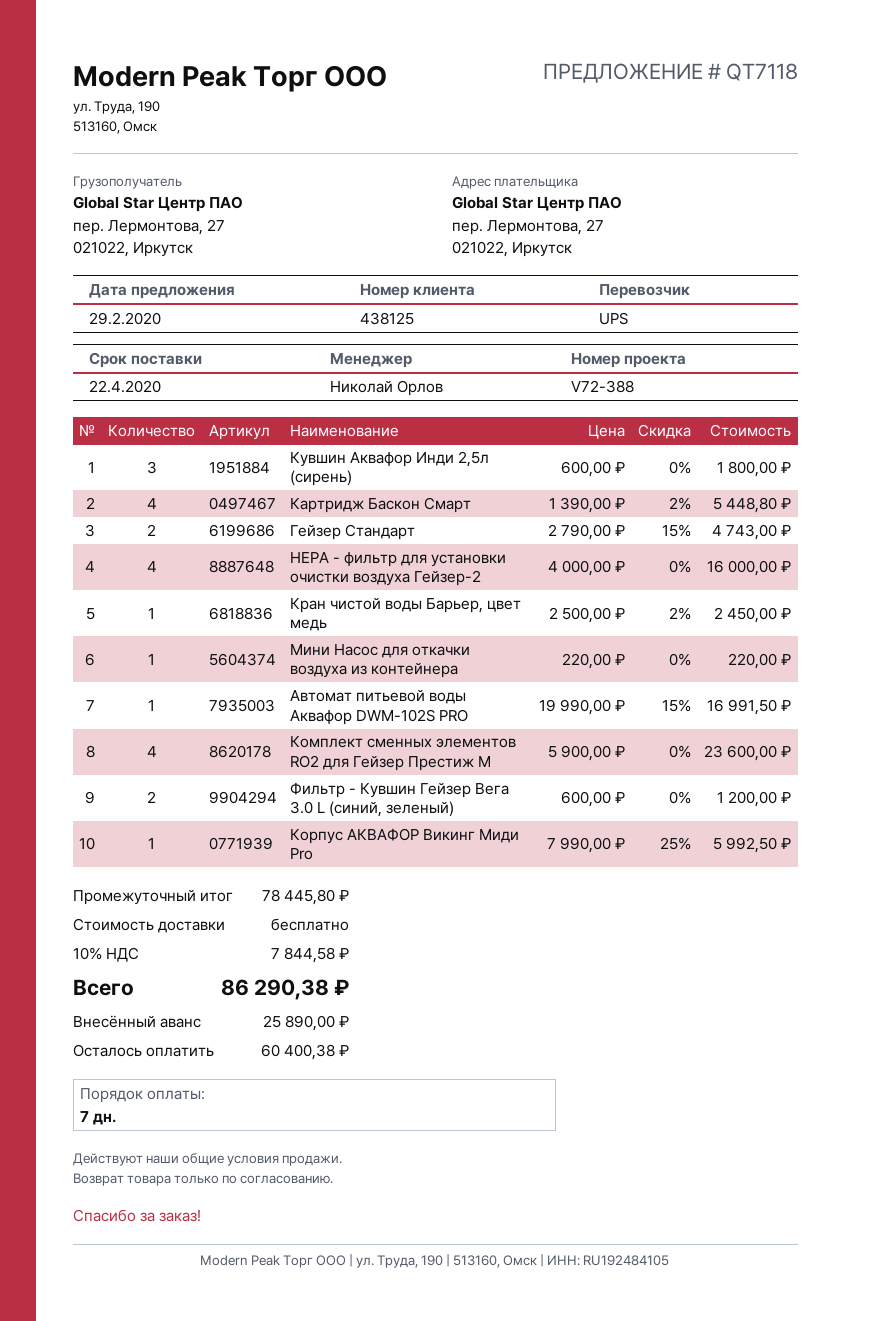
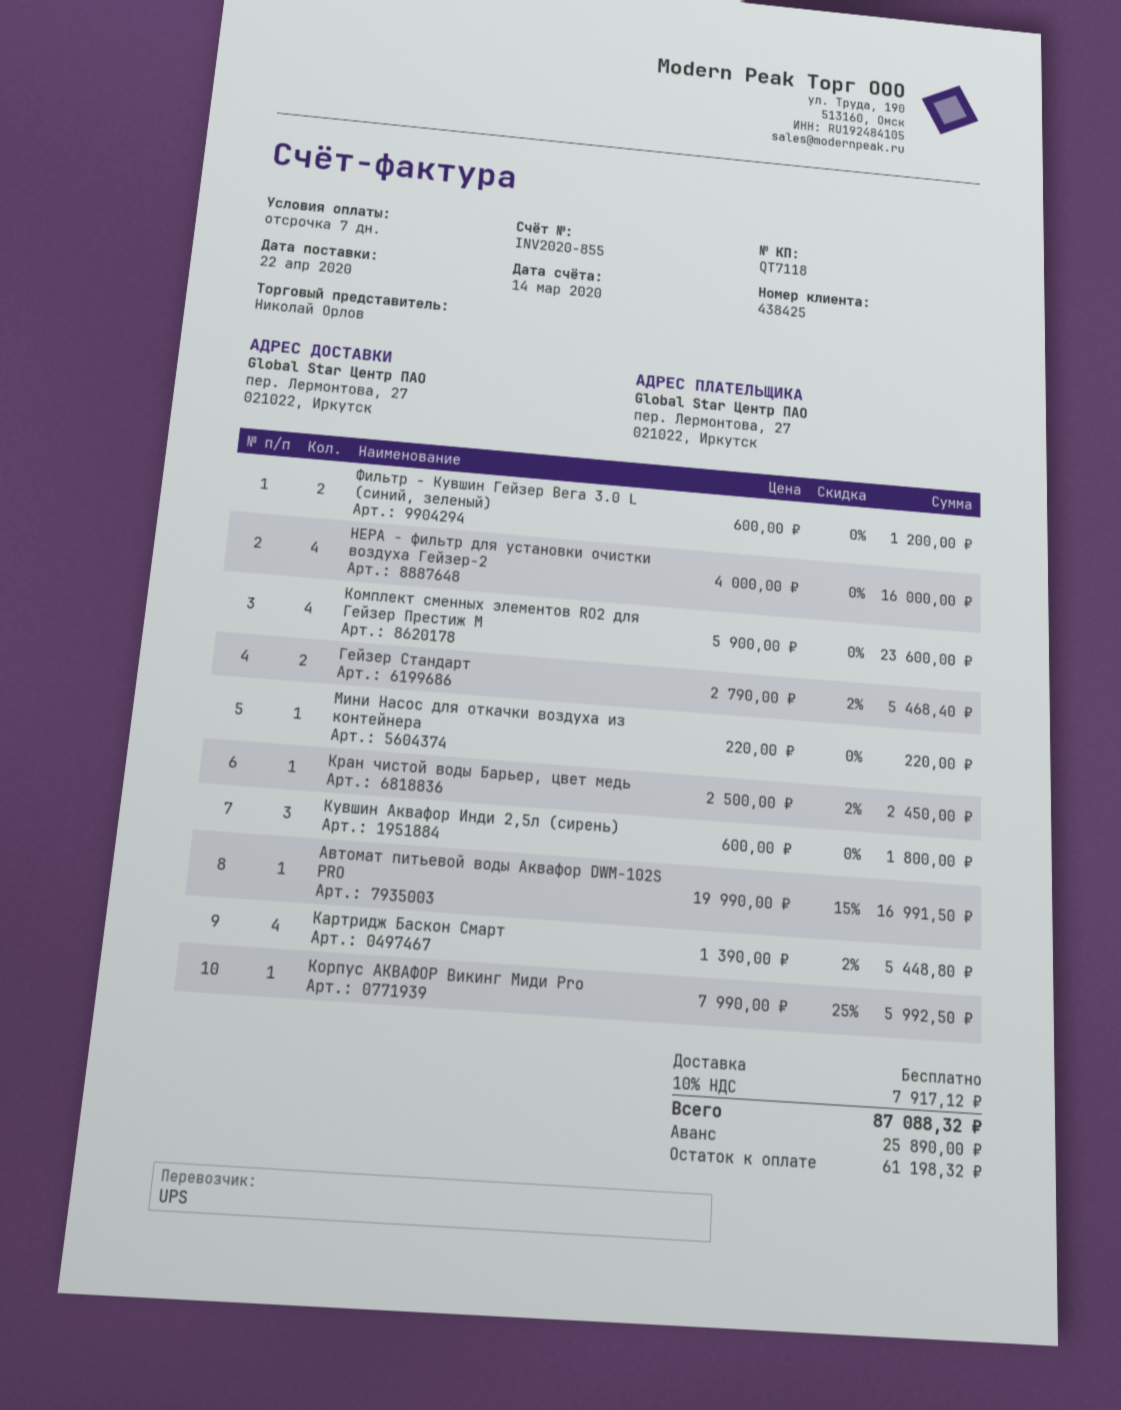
customer number: 438125 -> 438425
Гейзер Стандарт: 2 x 2790.00 - 15% = 4743.00 -> 2 x 2790.00 - 2% = 5468.40
tax: 10% = 7844.58 -> 10% = 7917.12
total: 86290.38 -> 87088.32
balance: 60400.38 -> 61198.32

